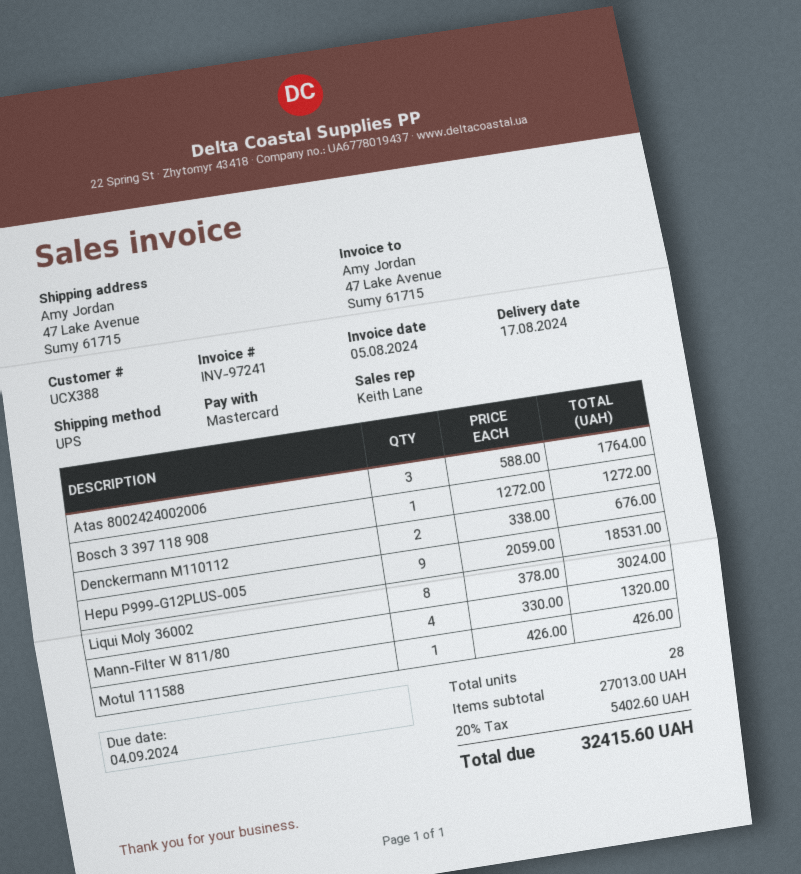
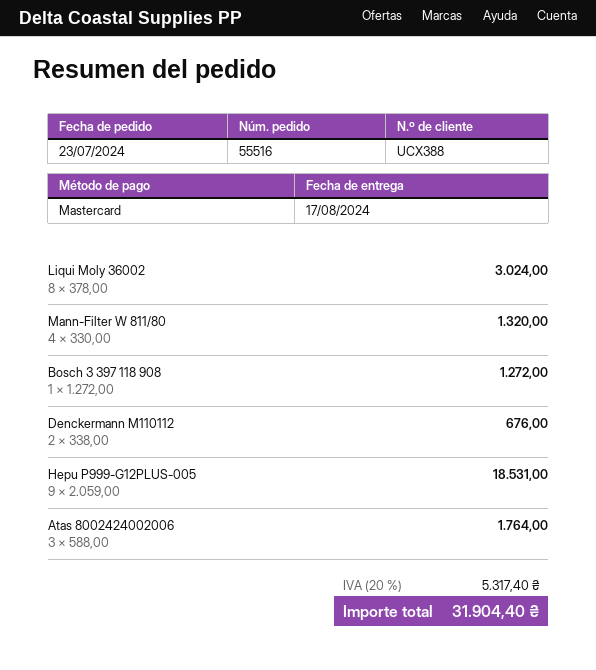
Motul 111588: 1 x 426.00 = 426.00 -> none
tax: 20% = 5402.60 -> 20% = 5317.40
total: 32415.60 -> 31904.40

